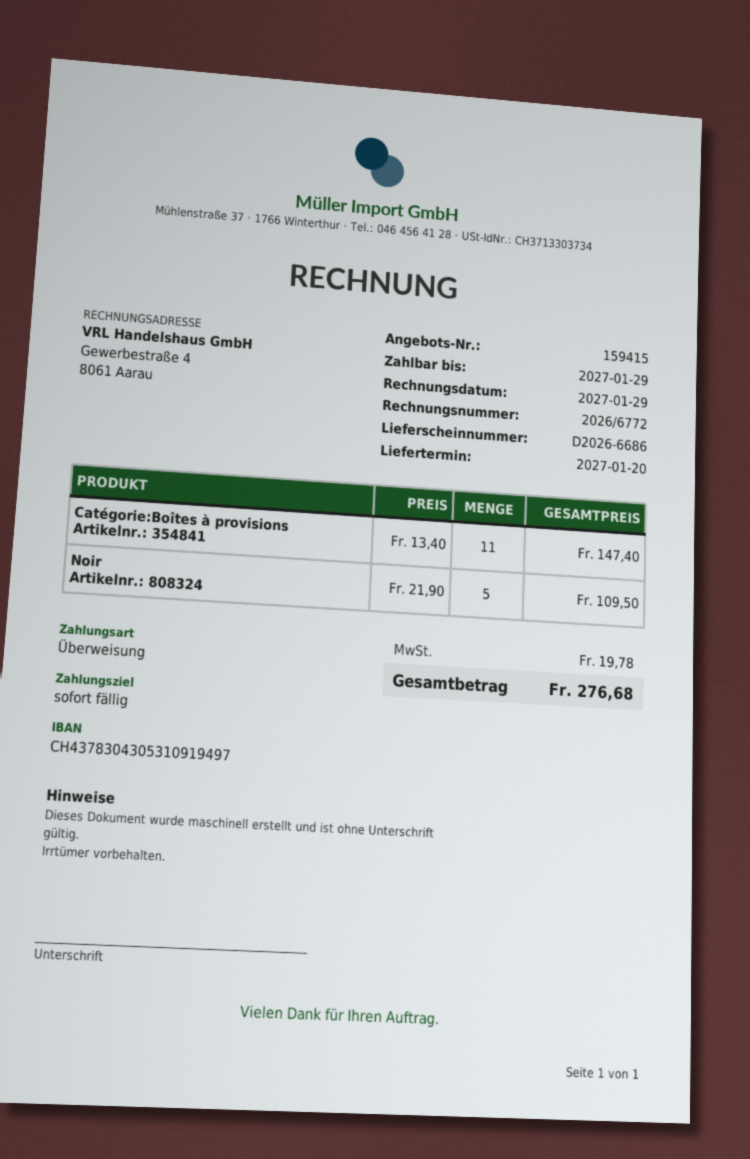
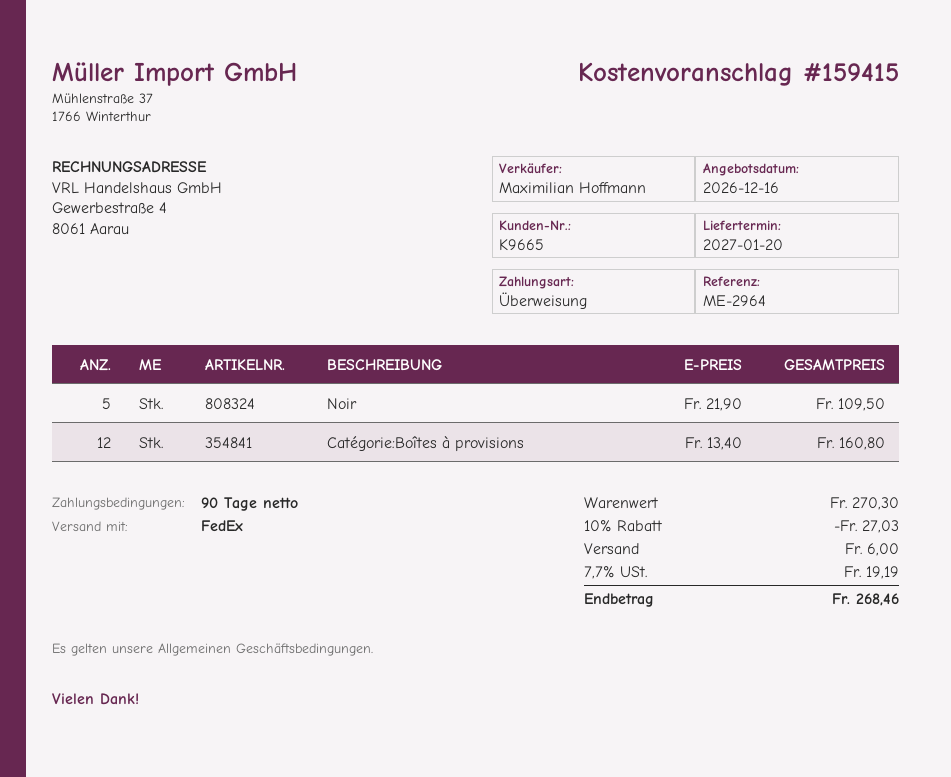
payment terms: on receipt -> 90 days
Catégorie:Boîtes à provisions: 11 x 13.40 = 147.40 -> 12 x 13.40 = 160.80
discount: none -> 10% = 27.03
shipping: none -> 6.00
tax: 19.78 -> 19.19
total: 276.68 -> 268.46

